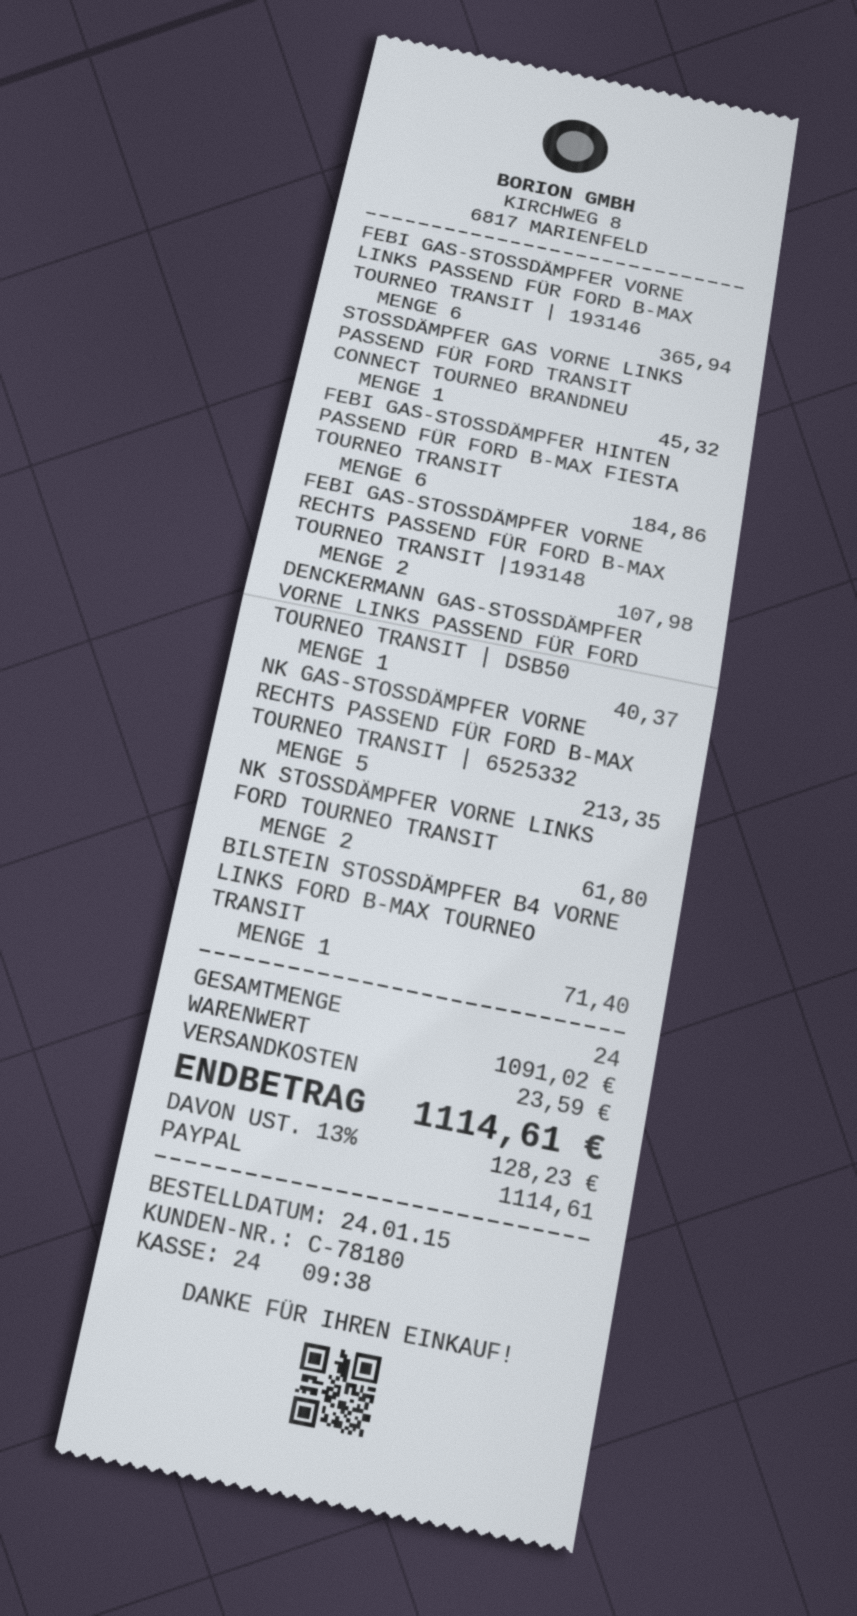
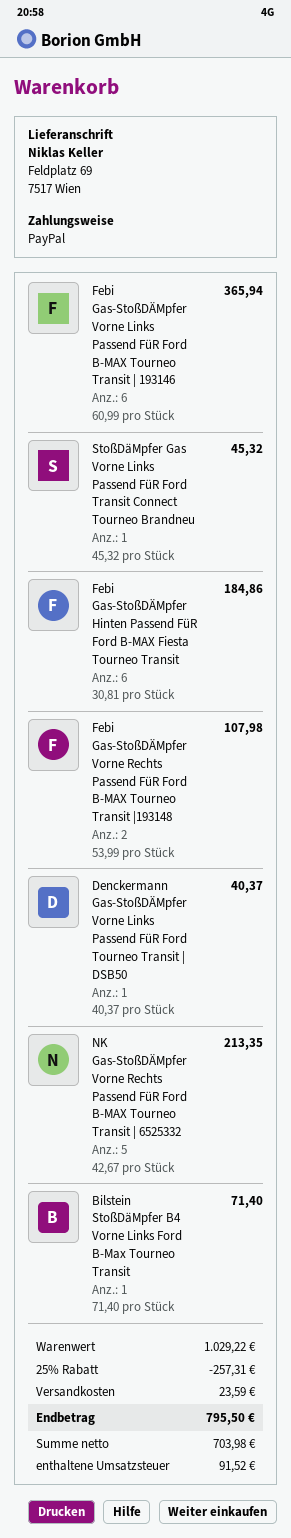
NK STOSSDÄMPFER VORNE LINKS FORD TOURNEO TRANSIT: 2 for 61.80 -> none
subtotal: 1091.02 -> 1029.22
discount: none -> 25% = 257.31
tax: 128.23 -> 91.52
total: 1114.61 -> 795.50

